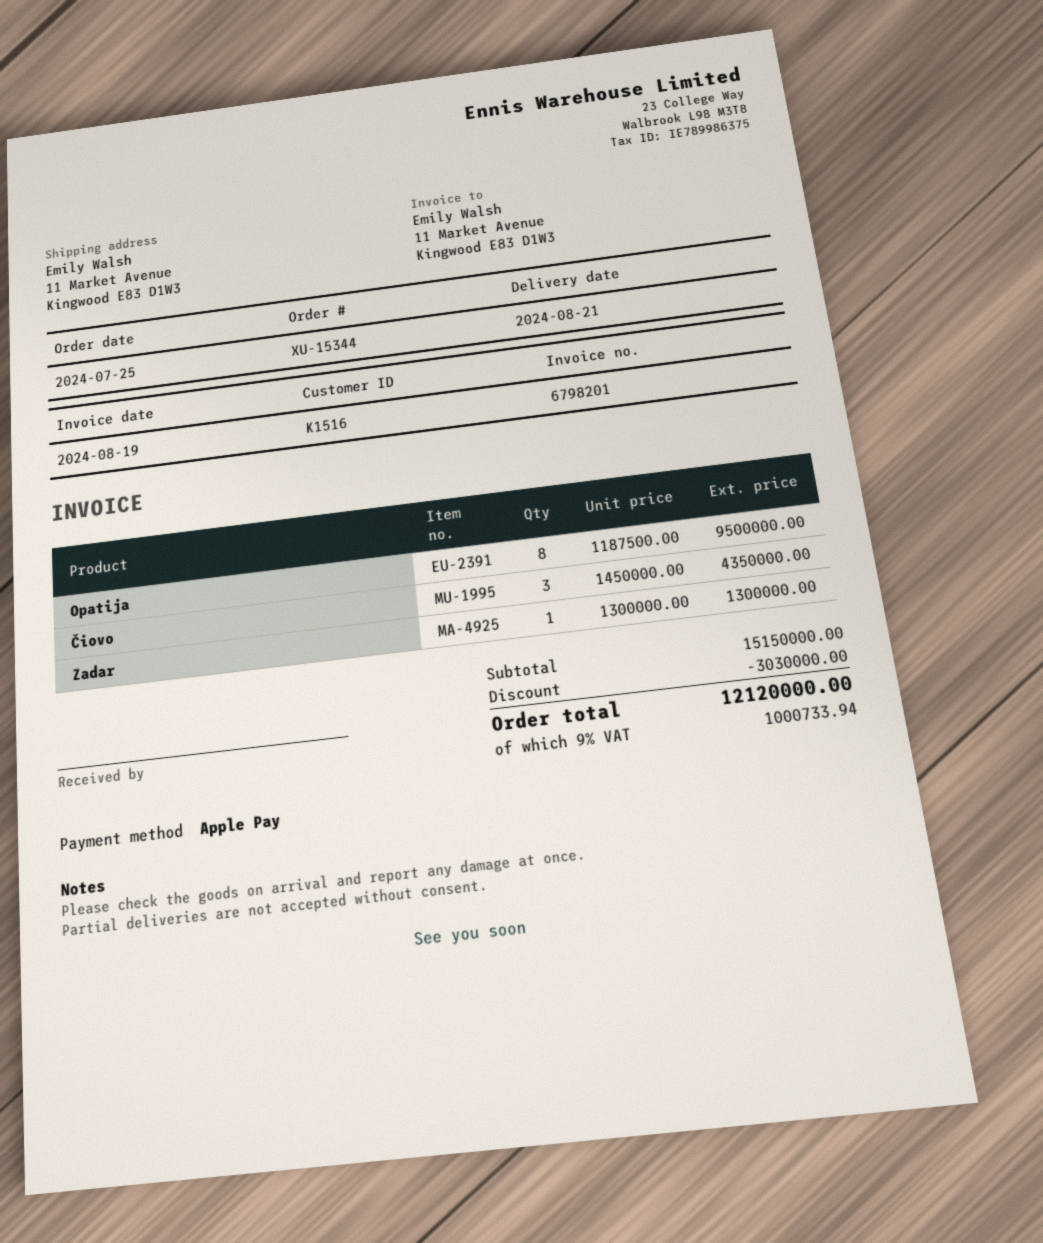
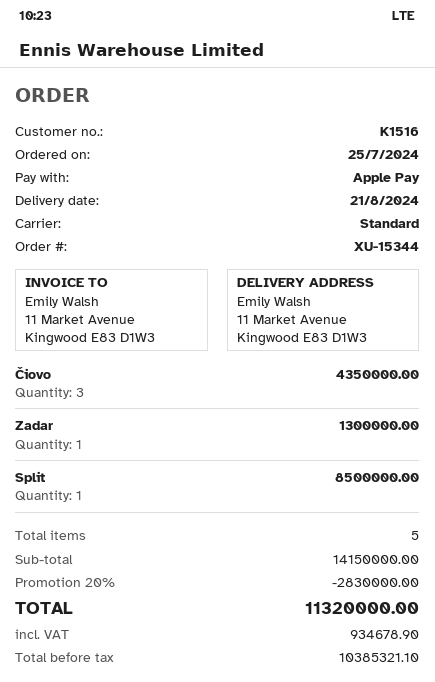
Opatija: 8 for 9500000.00 -> none
Split: none -> 1 for 8500000.00
subtotal: 15150000.00 -> 14150000.00
discount: 3030000.00 -> 2830000.00
tax: 1000733.94 -> 934678.90
total: 12120000.00 -> 11320000.00

